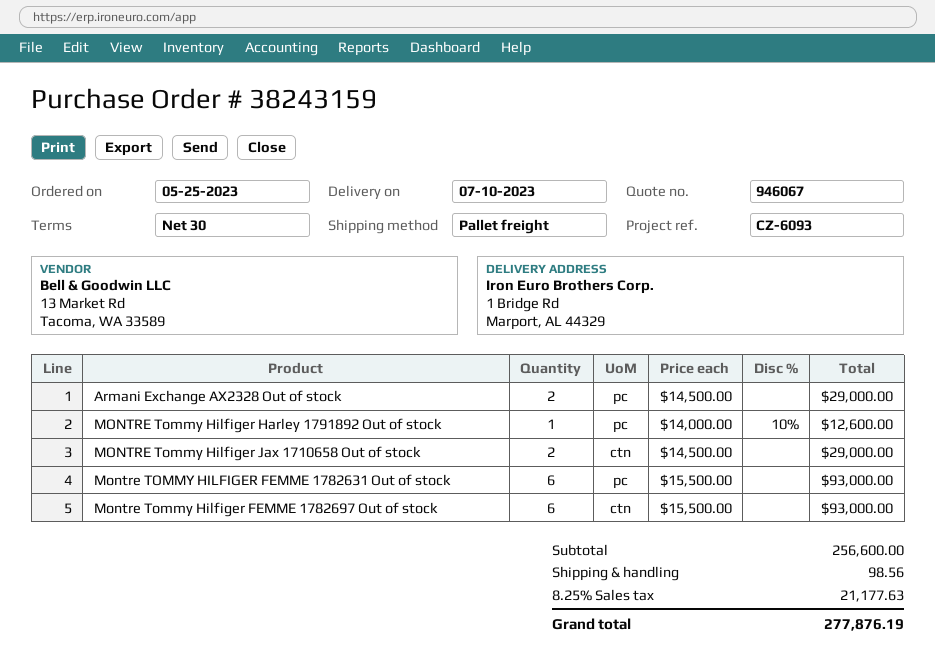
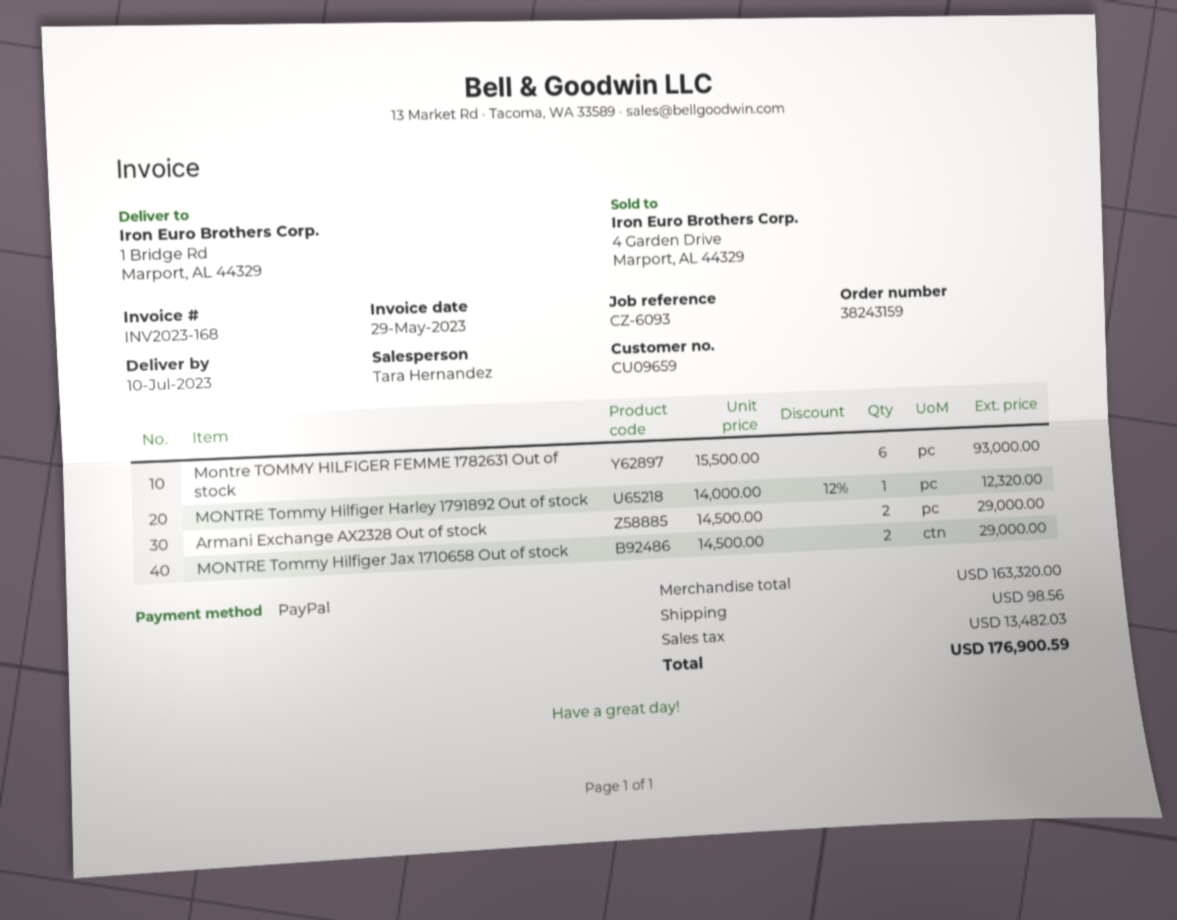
MONTRE Tommy Hilfiger Harley 1791892 Out of stock: 1 x 14000.00 - 10% = 12600.00 -> 1 x 14000.00 - 12% = 12320.00
Montre Tommy Hilfiger FEMME 1782697 Out of stock: 6 x 15500.00 = 93000.00 -> none
subtotal: 256600.00 -> 163320.00
tax: 21177.63 -> 13482.03
total: 277876.19 -> 176900.59

